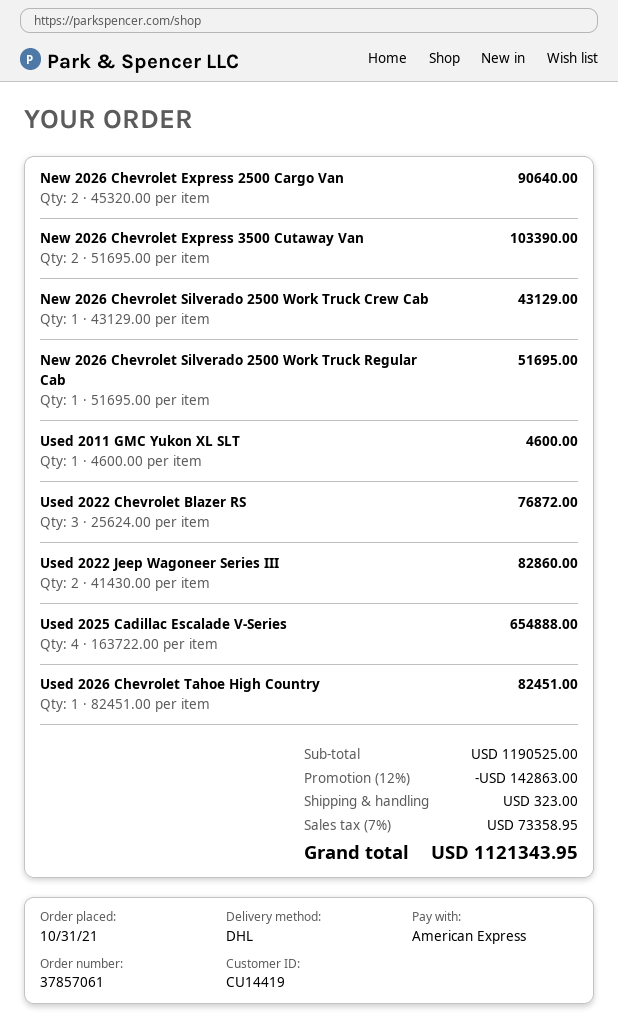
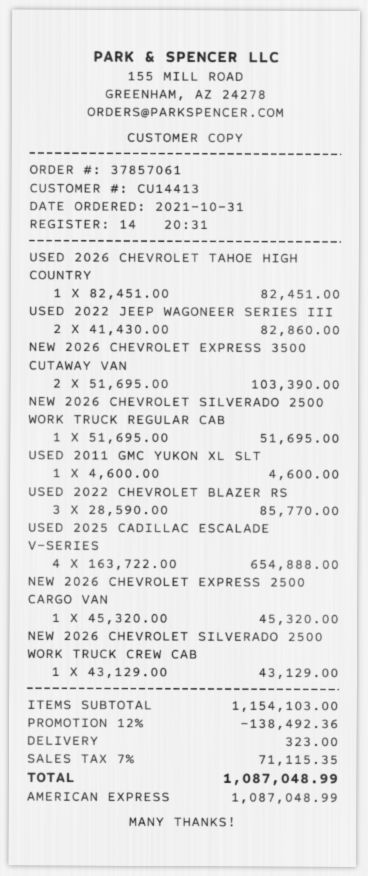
customer number: CU14419 -> CU14413
New 2026 Chevrolet Express 2500 Cargo Van: 2 x 45320.00 = 90640.00 -> 1 x 45320.00 = 45320.00
Used 2022 Chevrolet Blazer RS: 3 x 25624.00 = 76872.00 -> 3 x 28590.00 = 85770.00
subtotal: 1190525.00 -> 1154103.00
discount: 12% = 142863.00 -> 12% = 138492.36
tax: 7% = 73358.95 -> 7% = 71115.35
total: 1121343.95 -> 1087048.99

